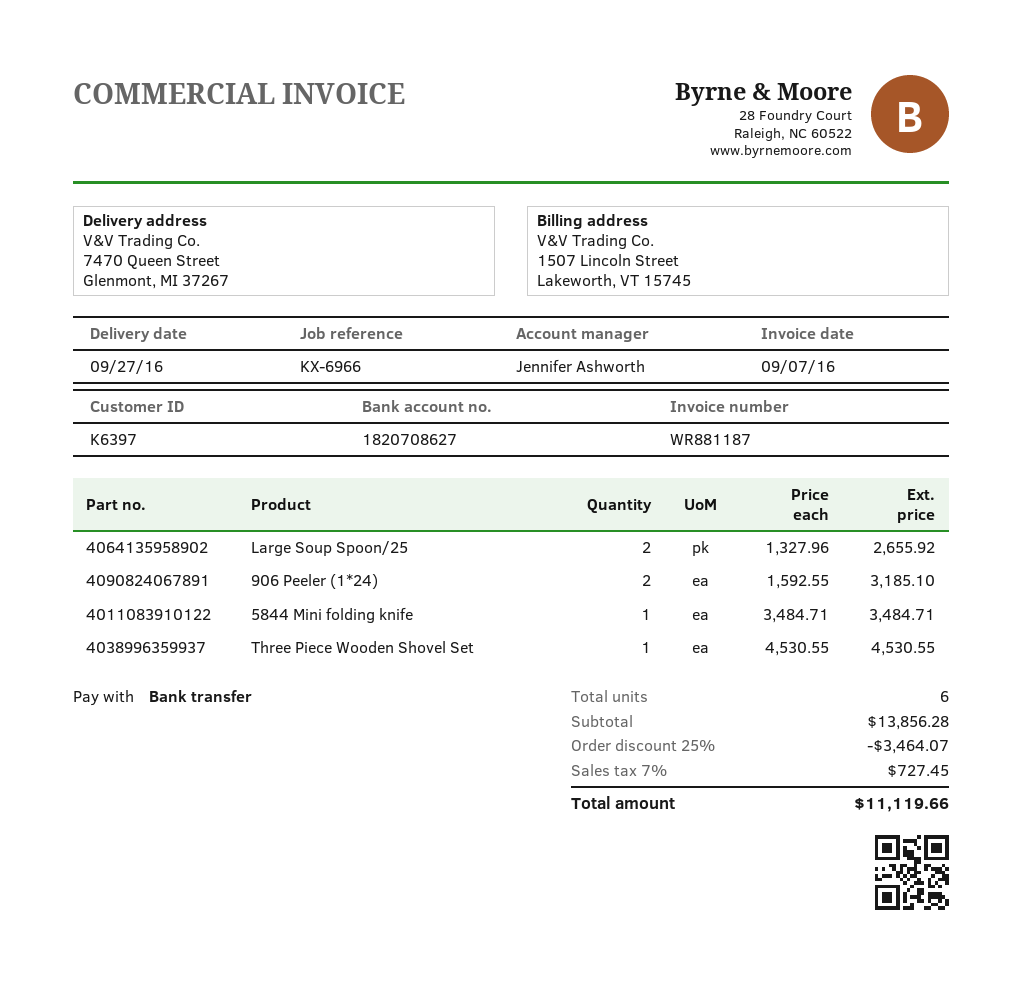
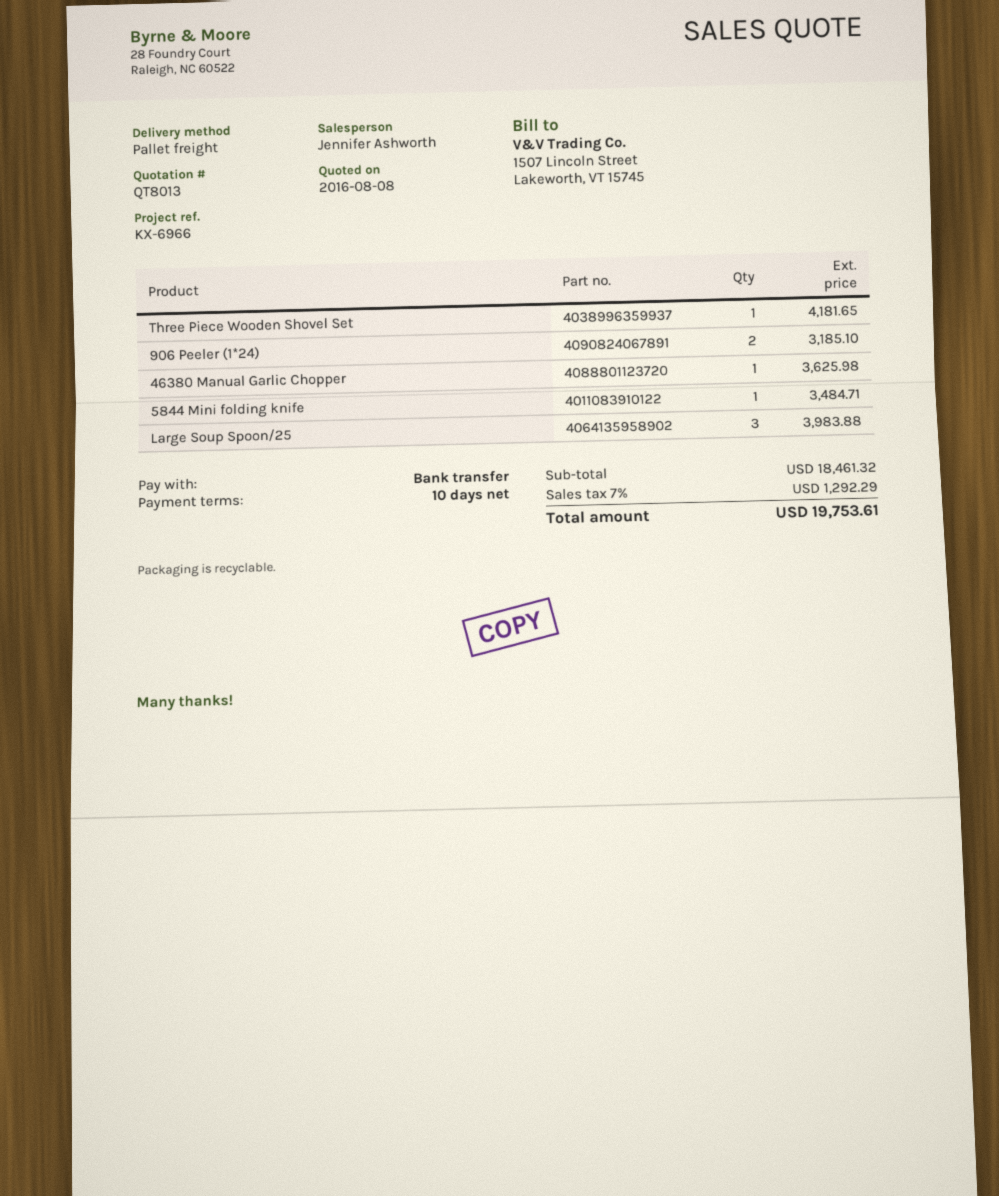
Large Soup Spoon/25: 2 for 2655.92 -> 3 for 3983.88
Three Piece Wooden Shovel Set: 1 for 4530.55 -> 1 for 4181.65
46380 Manual Garlic Chopper: none -> 1 for 3625.98
subtotal: 13856.28 -> 18461.32
discount: 25% = 3464.07 -> none
tax: 7% = 727.45 -> 7% = 1292.29
total: 11119.66 -> 19753.61

